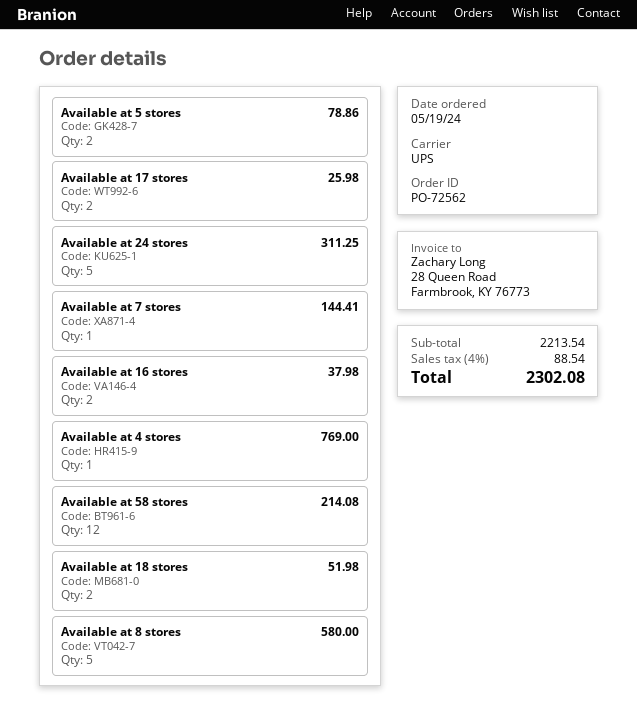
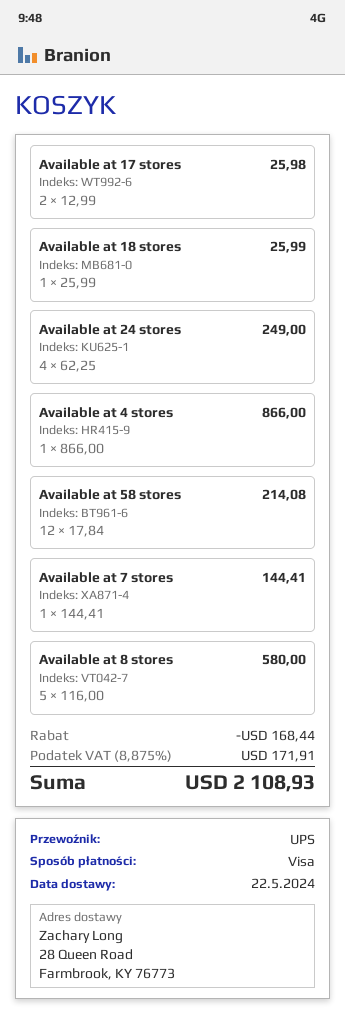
Available at 5 stores: 2 for 78.86 -> none
Available at 24 stores: 5 for 311.25 -> 4 for 249.00
Available at 16 stores: 2 for 37.98 -> none
Available at 4 stores: 1 for 769.00 -> 1 for 866.00
Available at 18 stores: 2 for 51.98 -> 1 for 25.99
discount: none -> 168.44
tax: 4% = 88.54 -> 8.875% = 171.91
total: 2302.08 -> 2108.93

